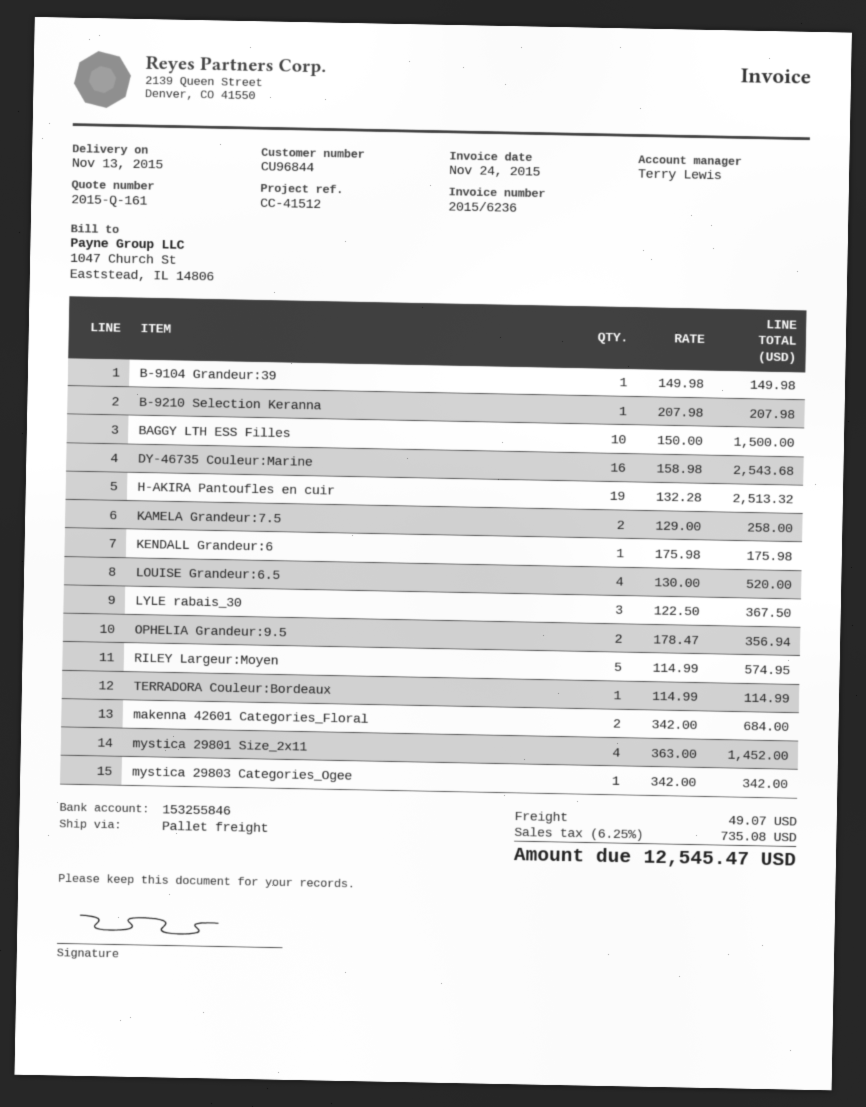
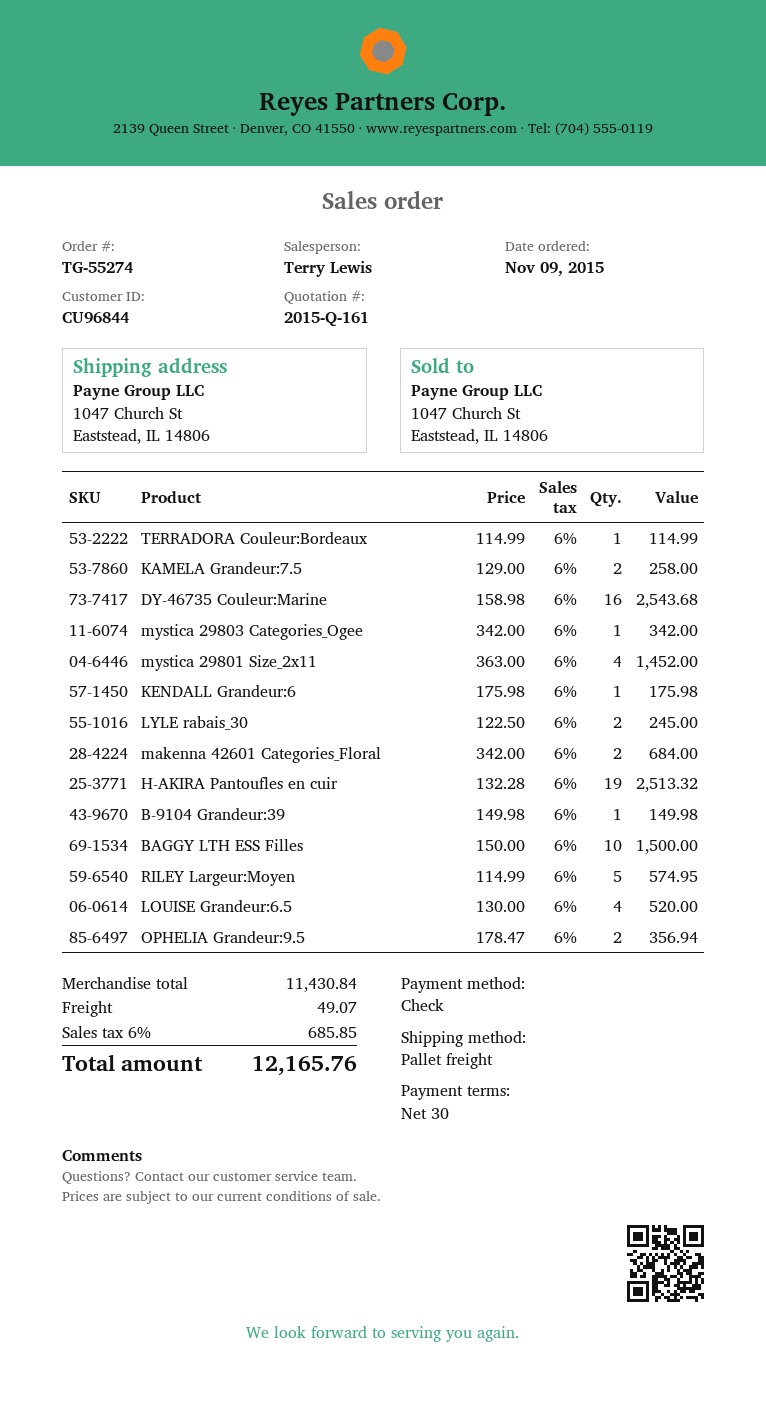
B-9210 Selection Keranna: 1 x 207.98 = 207.98 -> none
LYLE rabais_30: 3 x 122.50 = 367.50 -> 2 x 122.50 = 245.00
tax: 6.25% = 735.08 -> 6% = 685.85
total: 12545.47 -> 12165.76

